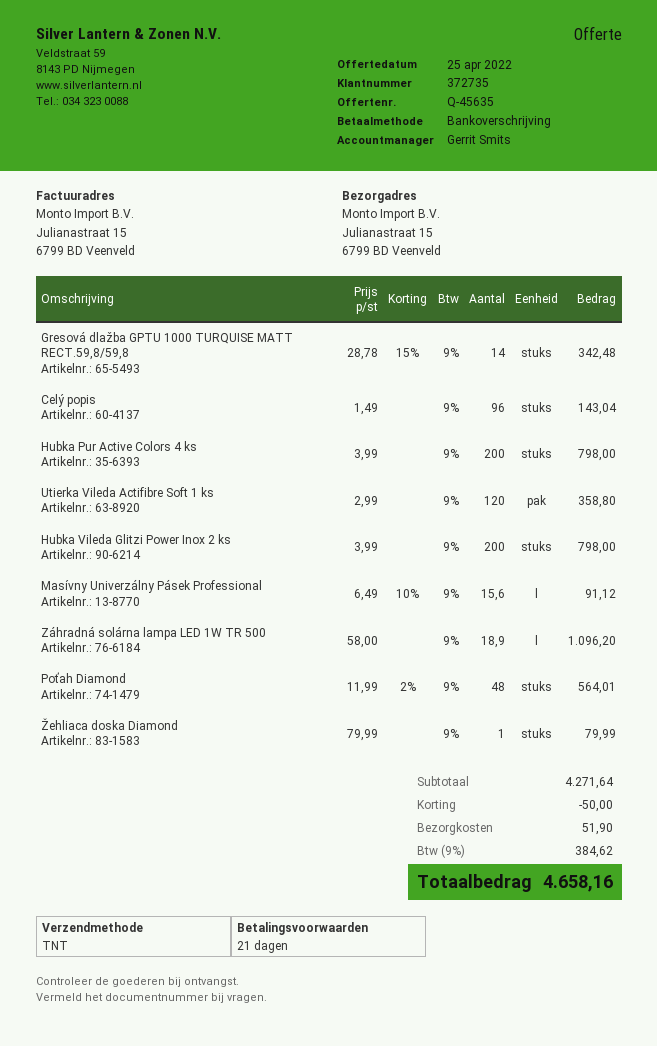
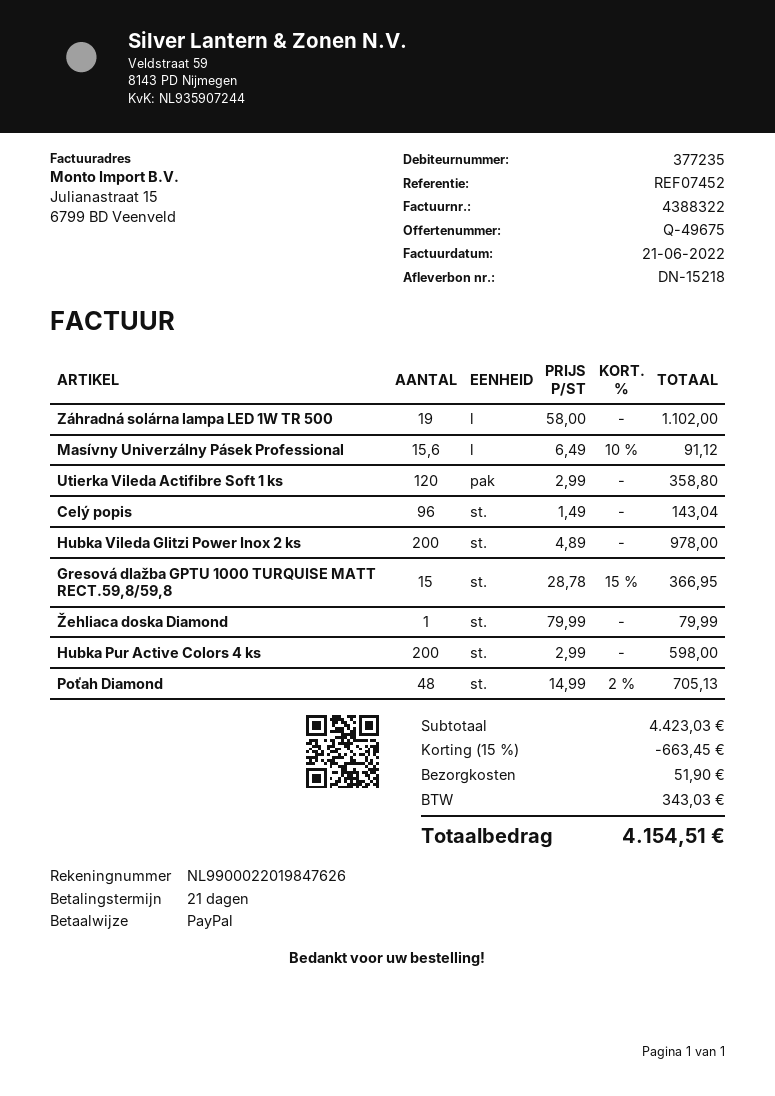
quote number: Q-45635 -> Q-49675
customer number: 372735 -> 377235
payment method: bank transfer -> PayPal
Gresová dlažba GPTU 1000 TURQUISE MATT RECT.59,8/59,8: 14 x 28.78 - 15% = 342.48 -> 15 x 28.78 - 15% = 366.95
Hubka Pur Active Colors 4 ks: 200 x 3.99 = 798.00 -> 200 x 2.99 = 598.00
Hubka Vileda Glitzi Power Inox 2 ks: 200 x 3.99 = 798.00 -> 200 x 4.89 = 978.00
Záhradná solárna lampa LED 1W TR 500: 18.9 x 58.00 = 1096.20 -> 19 x 58.00 = 1102.00
Poťah Diamond: 48 x 11.99 - 2% = 564.01 -> 48 x 14.99 - 2% = 705.13
subtotal: 4271.64 -> 4423.03
discount: 50.00 -> 663.45
tax: 384.62 -> 343.03
total: 4658.16 -> 4154.51

